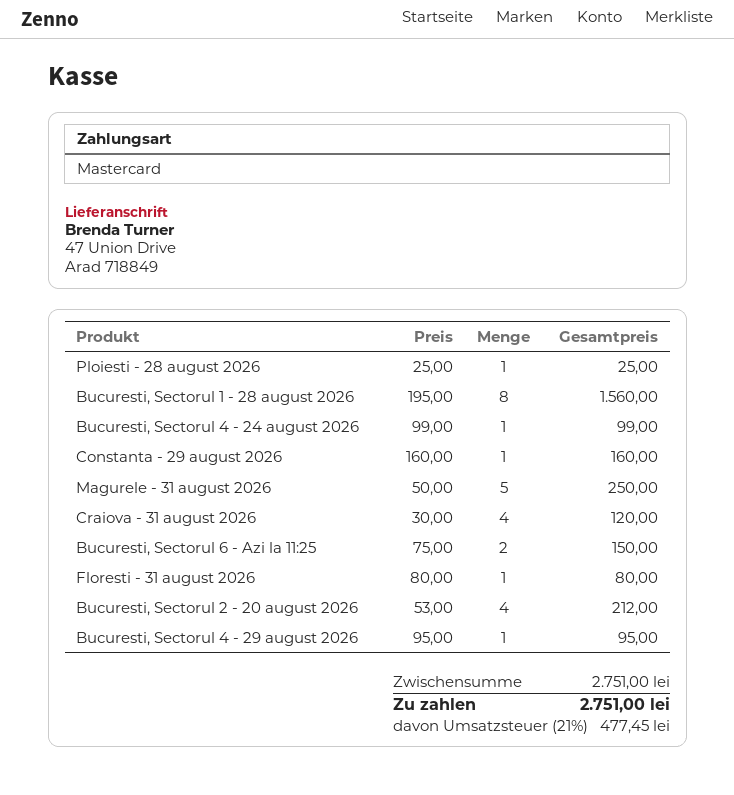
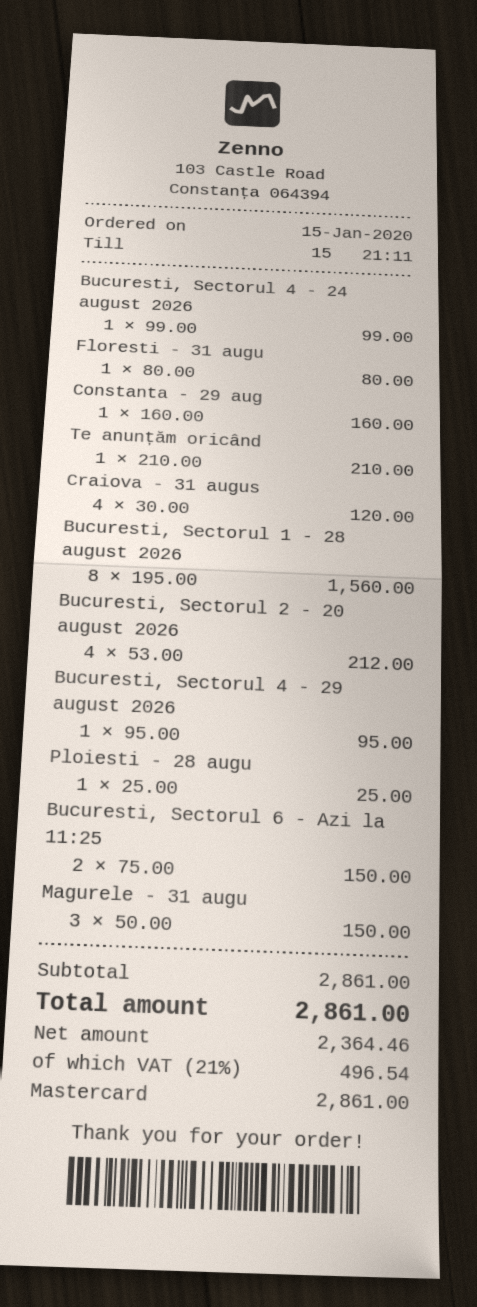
Magurele - 31 august 2026: 5 x 50.00 = 250.00 -> 3 x 50.00 = 150.00
Te anunțăm oricând: none -> 1 x 210.00 = 210.00
subtotal: 2751.00 -> 2861.00
tax: 21% = 477.45 -> 21% = 496.54
total: 2751.00 -> 2861.00

